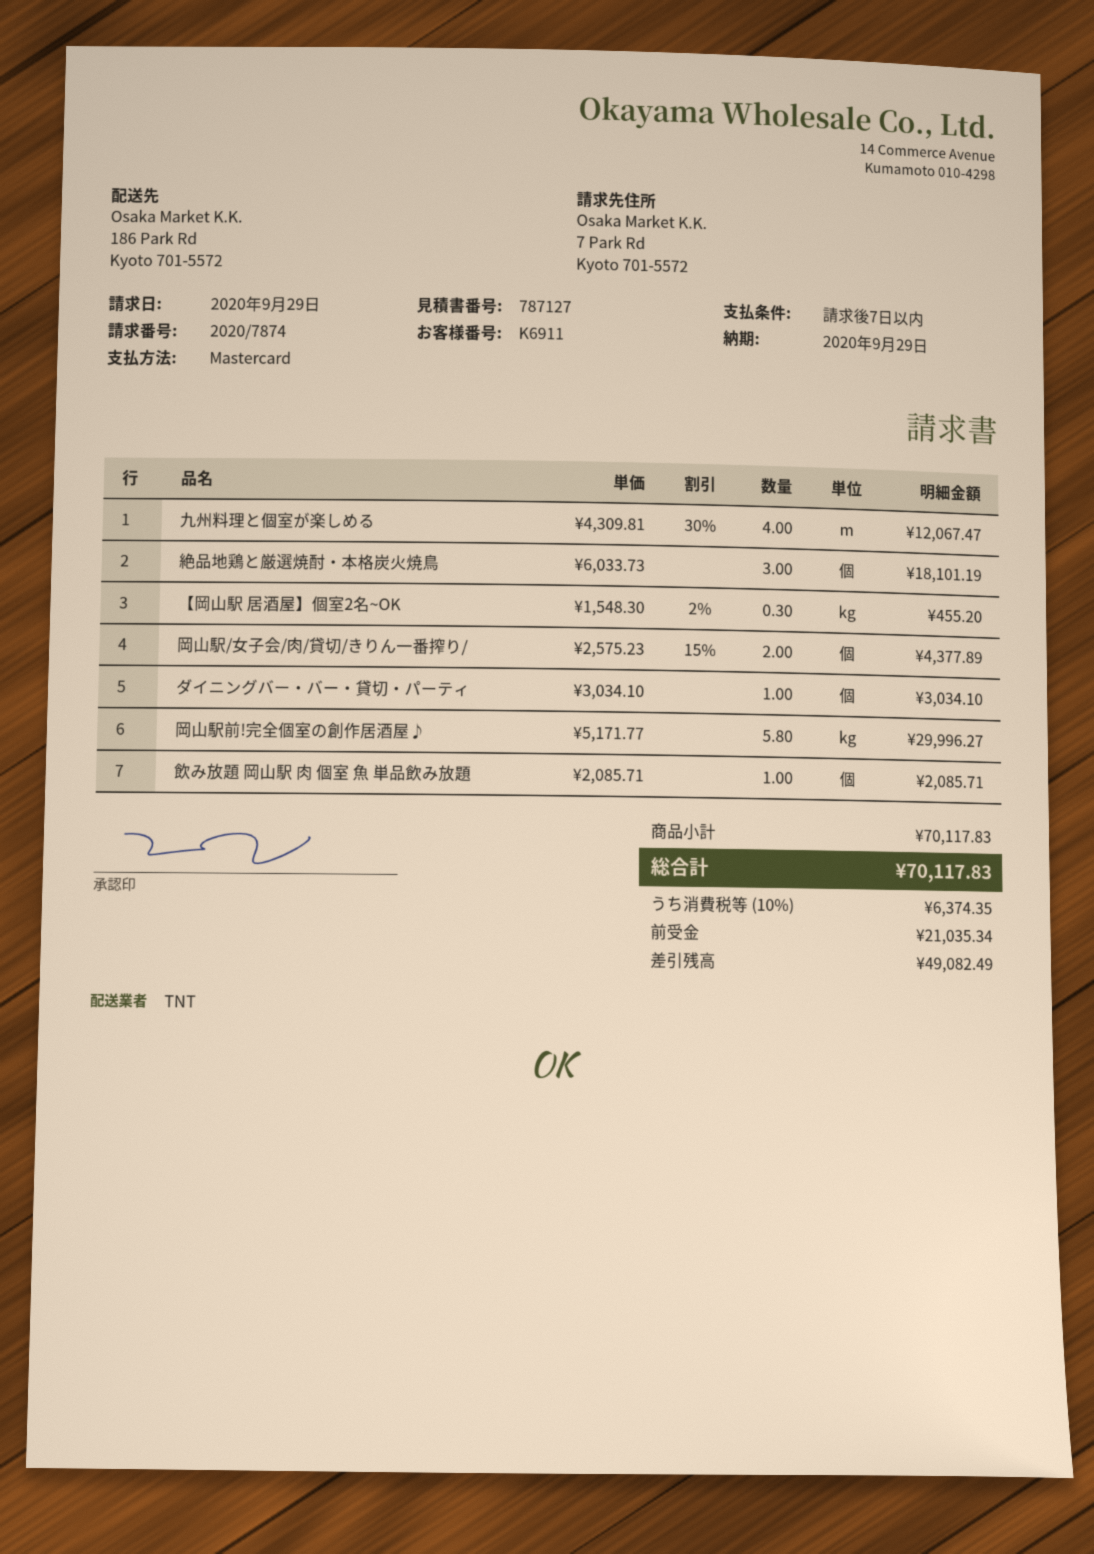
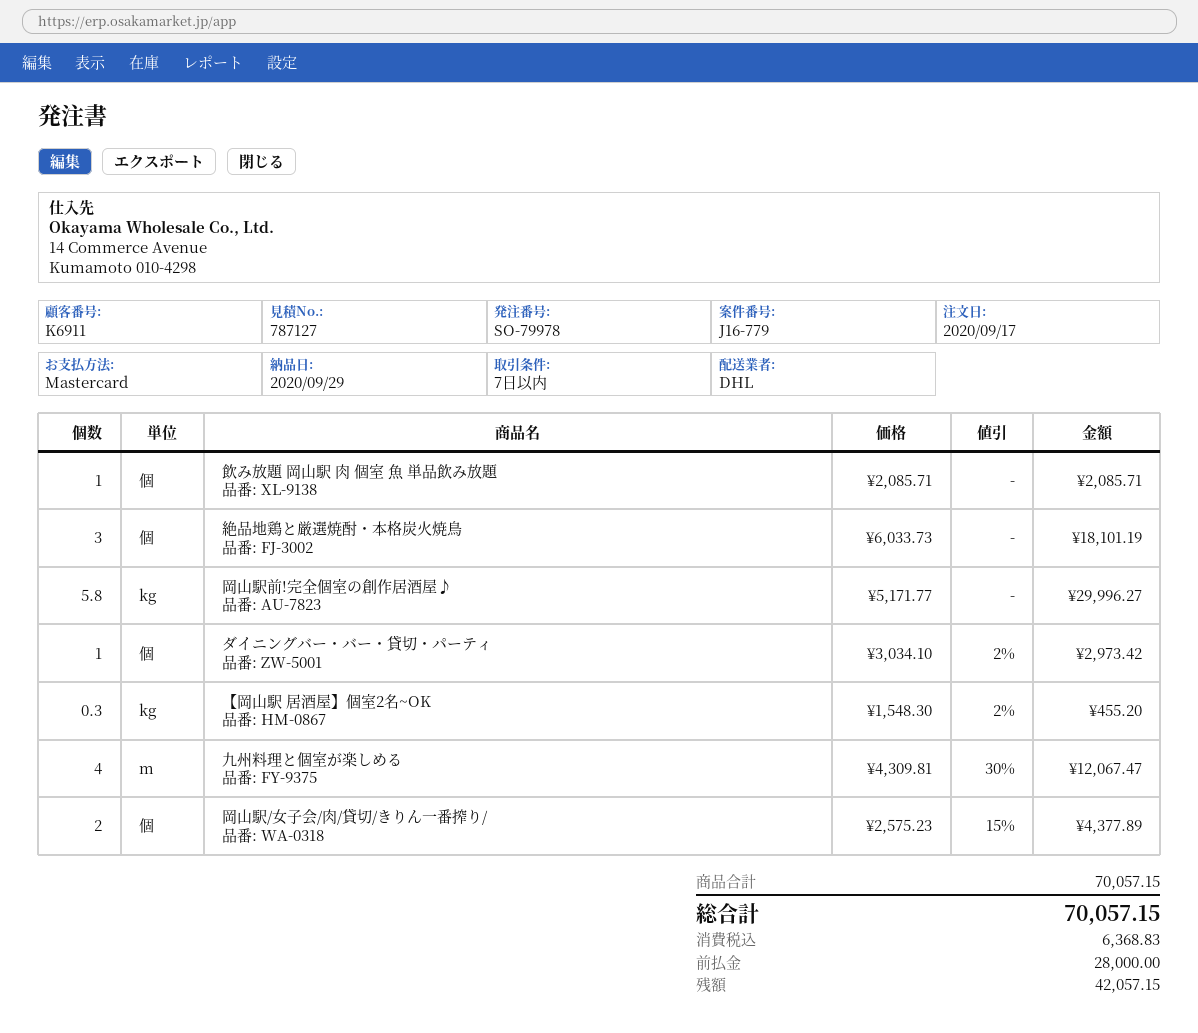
shipping method: TNT -> DHL
ダイニングバー・バー・貸切・パーティ: 1 x 3034.10 = 3034.10 -> 1 x 3034.10 - 2% = 2973.42
subtotal: 70117.83 -> 70057.15
tax: 6374.35 -> 6368.83
total: 70117.83 -> 70057.15
deposit: 21035.34 -> 28000.00
balance: 49082.49 -> 42057.15

